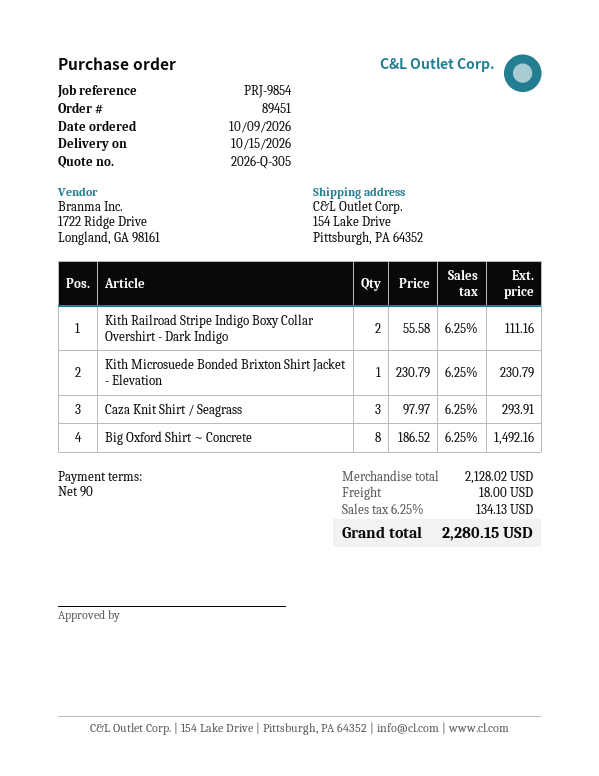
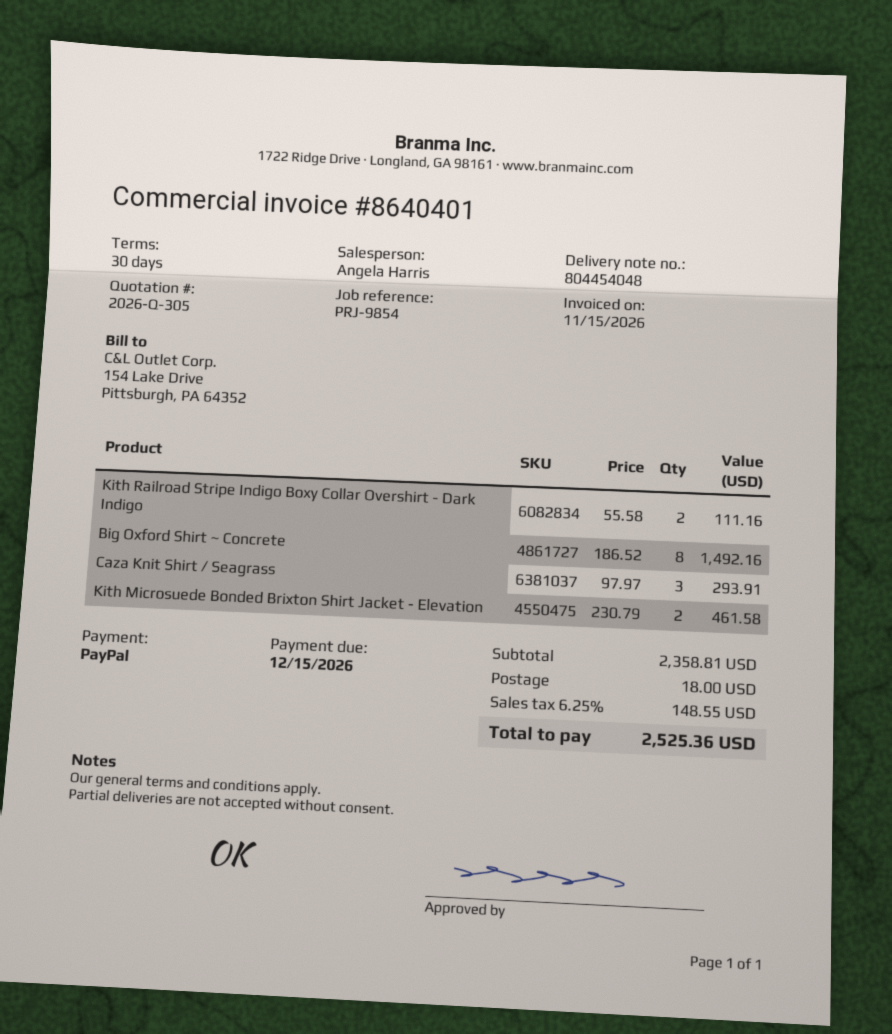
payment terms: 90 days -> 30 days
Kith Microsuede Bonded Brixton Shirt Jacket - Elevation: 1 x 230.79 = 230.79 -> 2 x 230.79 = 461.58
subtotal: 2128.02 -> 2358.81
tax: 6.25% = 134.13 -> 6.25% = 148.55
total: 2280.15 -> 2525.36

